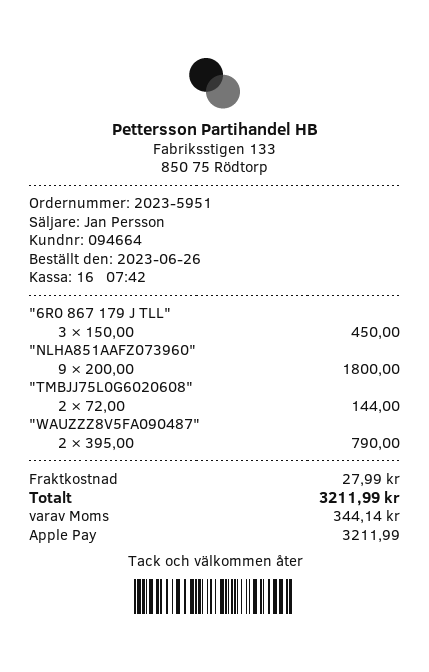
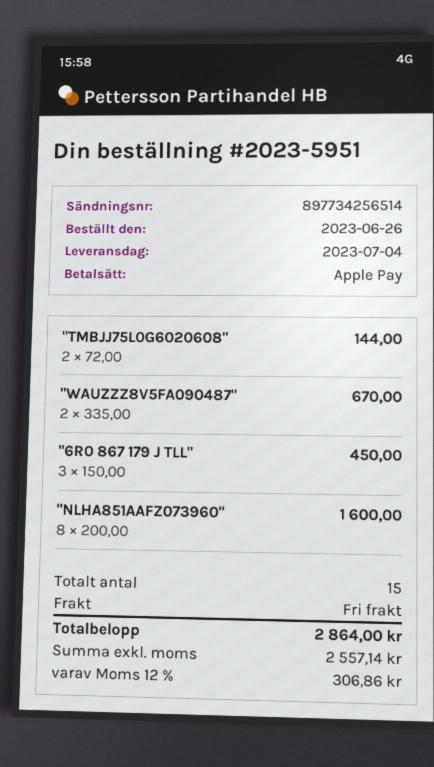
"NLHA851AAFZ073960": 9 x 200.00 = 1800.00 -> 8 x 200.00 = 1600.00
"WAUZZZ8V5FA090487": 2 x 395.00 = 790.00 -> 2 x 335.00 = 670.00
shipping: 27.99 -> 0.00
tax: 344.14 -> 306.86
total: 3211.99 -> 2864.00

